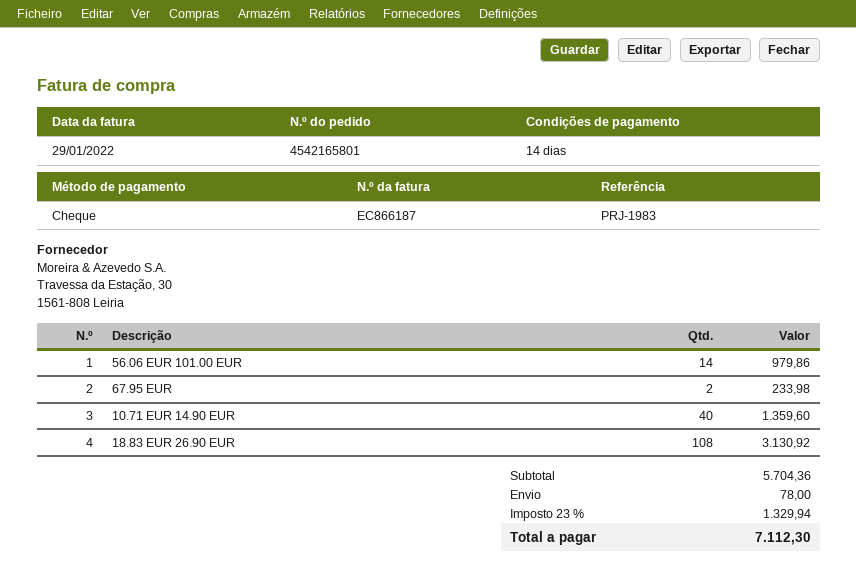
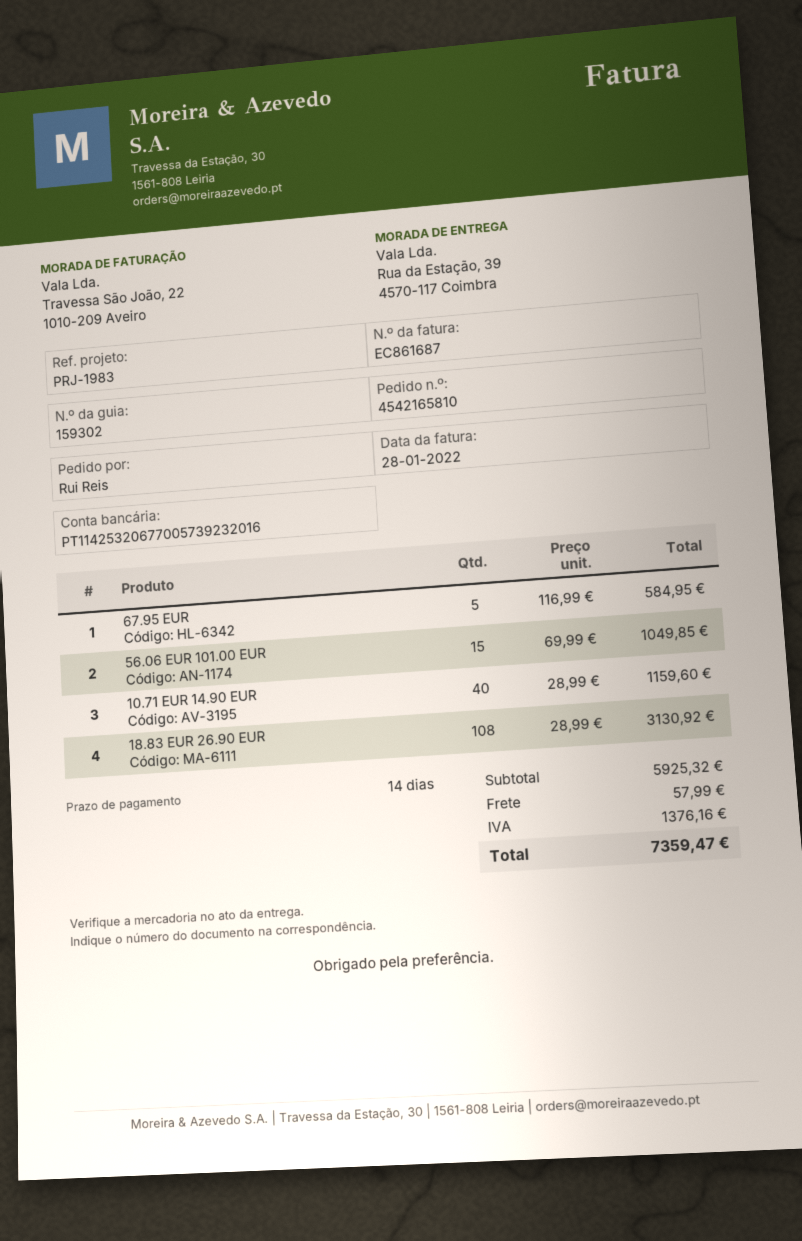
order number: 4542165801 -> 4542165810
invoice number: EC866187 -> EC861687
invoice date: 2022-01-29 -> 2022-01-28
56.06 EUR 101.00 EUR: 14 for 979.86 -> 15 for 1049.85
67.95 EUR: 2 for 233.98 -> 5 for 584.95
10.71 EUR 14.90 EUR: 40 for 1359.60 -> 40 for 1159.60
subtotal: 5704.36 -> 5925.32
shipping: 78.00 -> 57.99
tax: 1329.94 -> 1376.16
total: 7112.30 -> 7359.47

